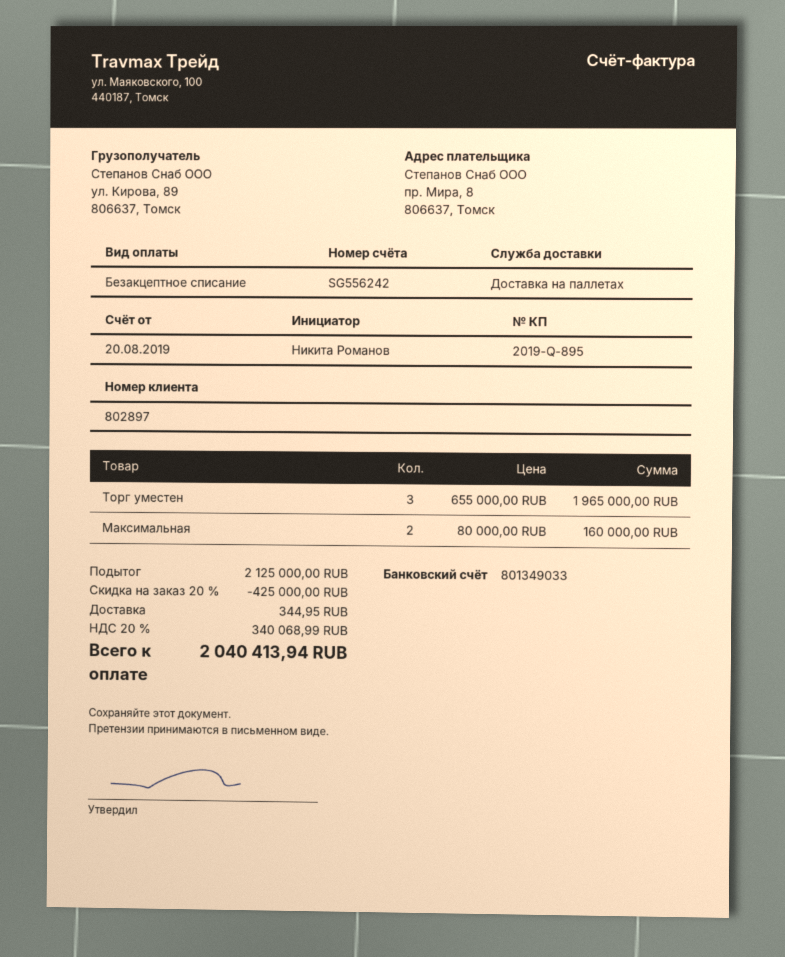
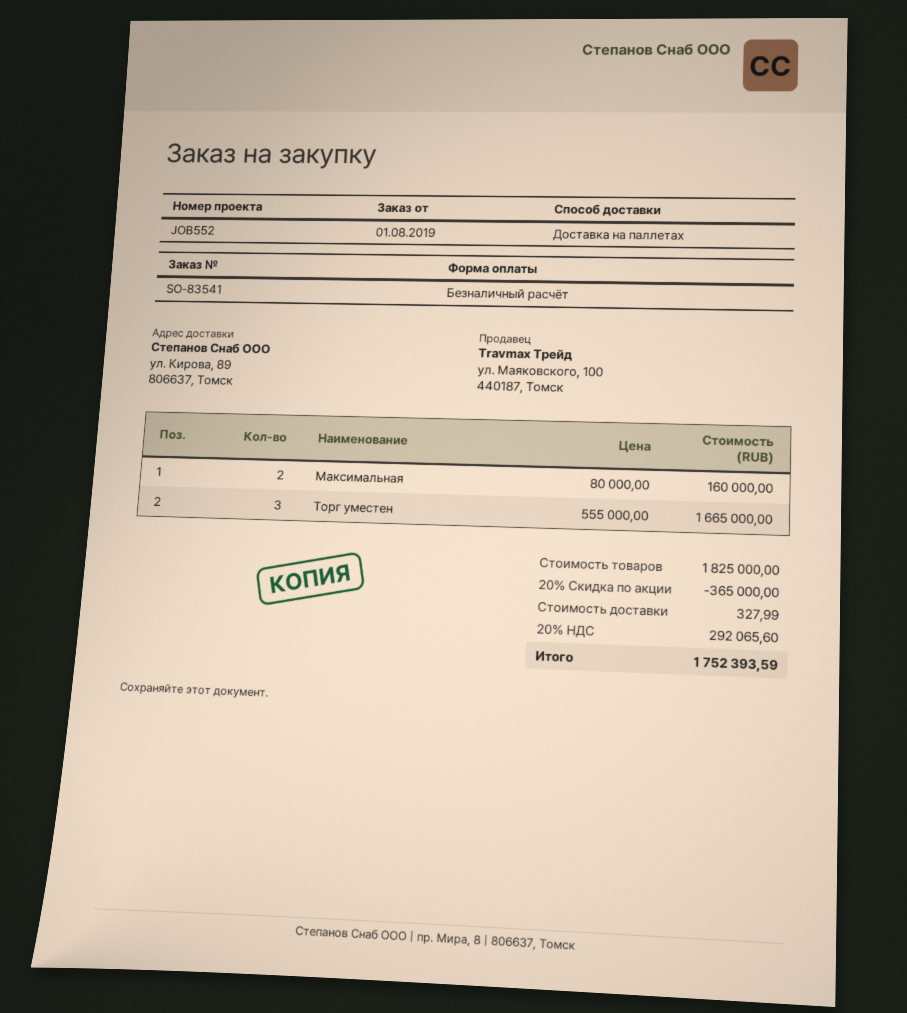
payment method: direct debit -> bank transfer
Торг уместен: 3 x 655000.00 = 1965000.00 -> 3 x 555000.00 = 1665000.00
subtotal: 2125000.00 -> 1825000.00
discount: 20% = 425000.00 -> 20% = 365000.00
shipping: 344.95 -> 327.99
tax: 20% = 340068.99 -> 20% = 292065.60
total: 2040413.94 -> 1752393.59

